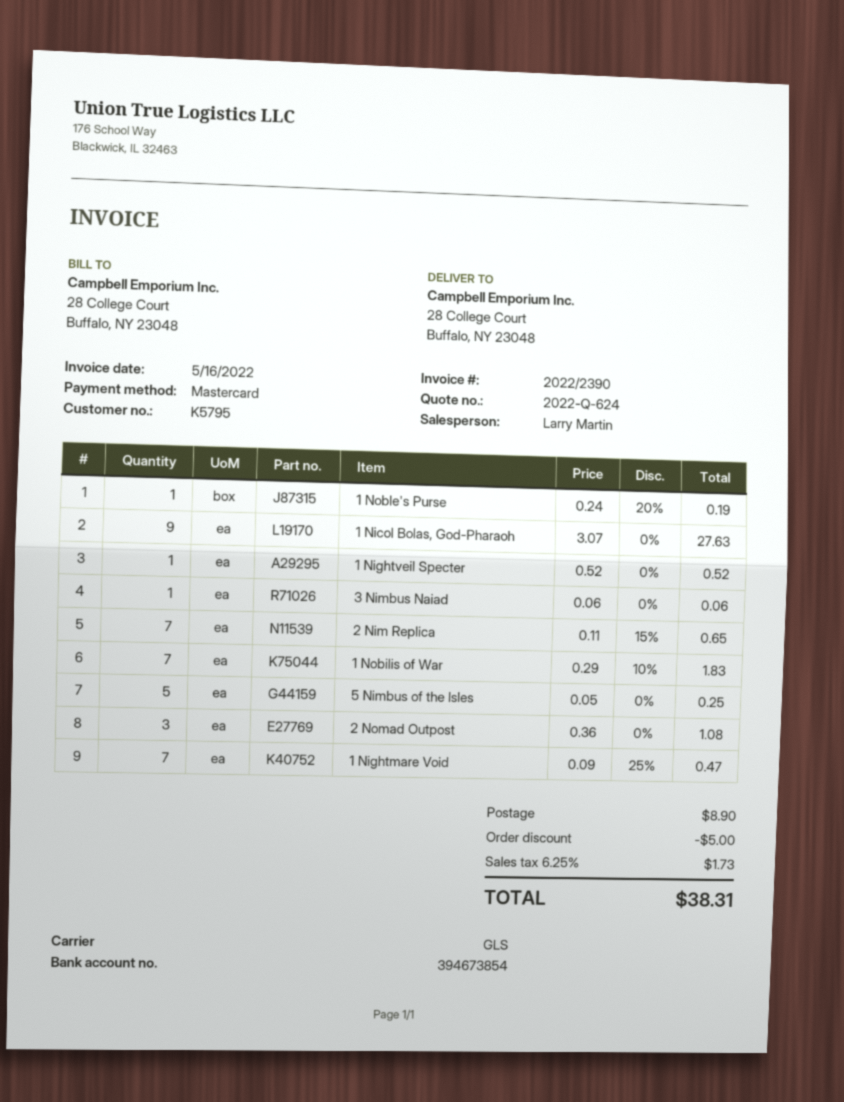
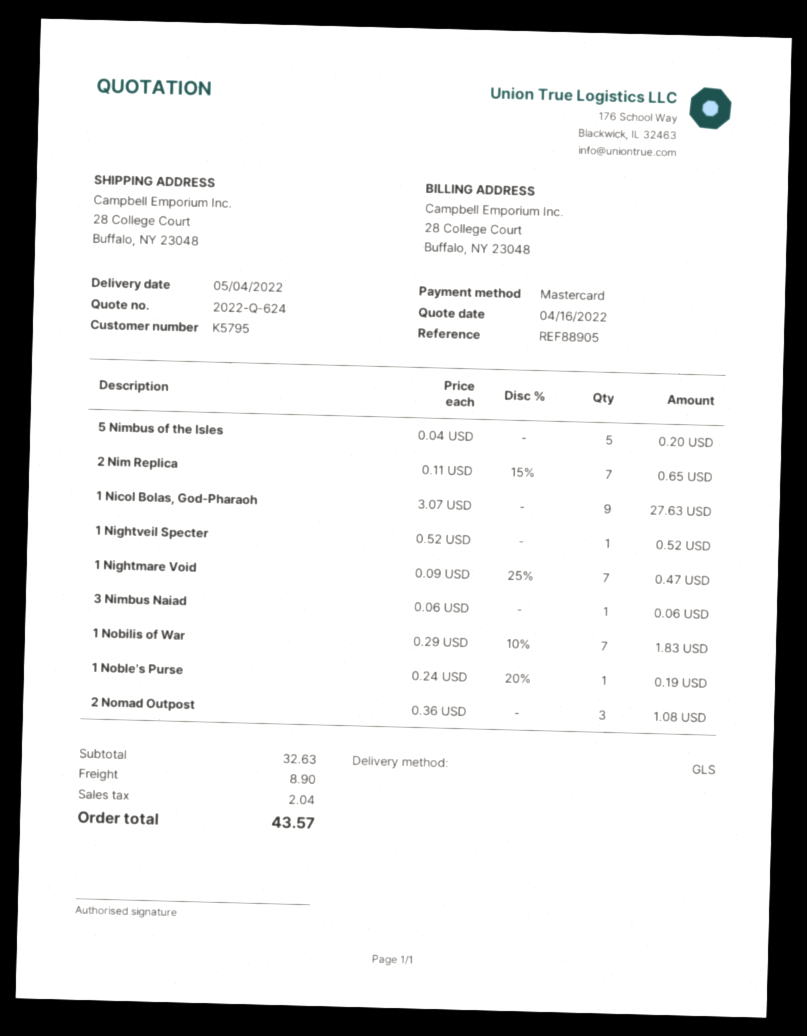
5 Nimbus of the Isles: 5 x 0.05 = 0.25 -> 5 x 0.04 = 0.20
discount: 5.00 -> none
tax: 1.73 -> 2.04
total: 38.31 -> 43.57

